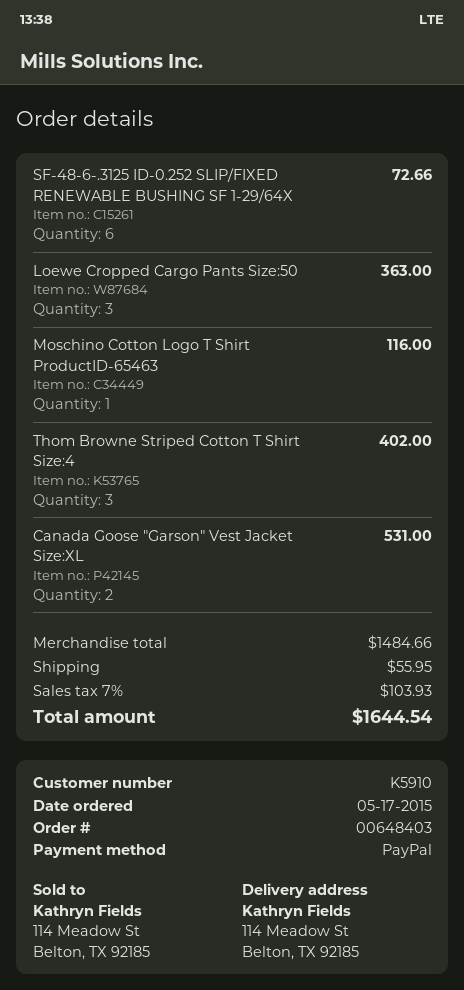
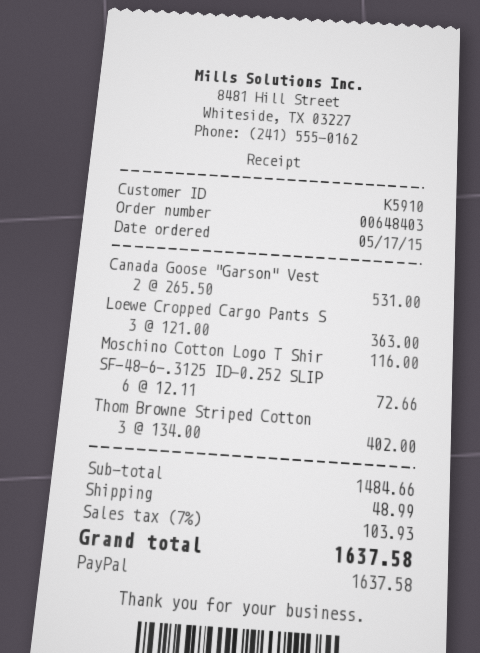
shipping: 55.95 -> 48.99
total: 1644.54 -> 1637.58

